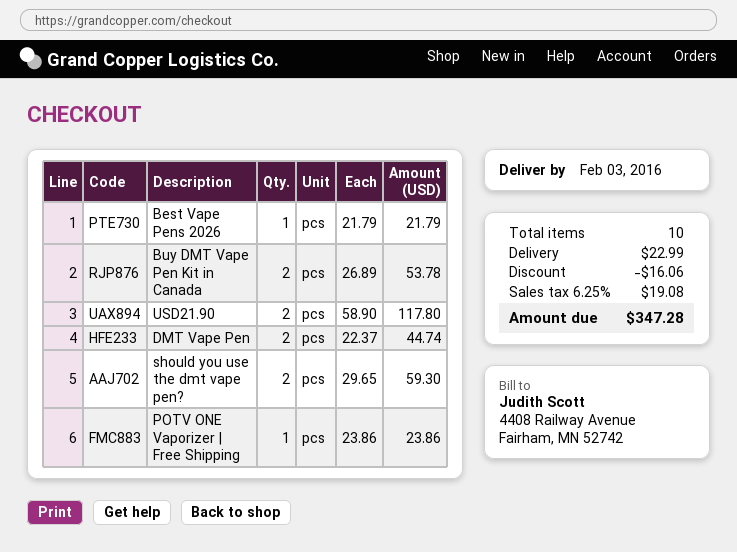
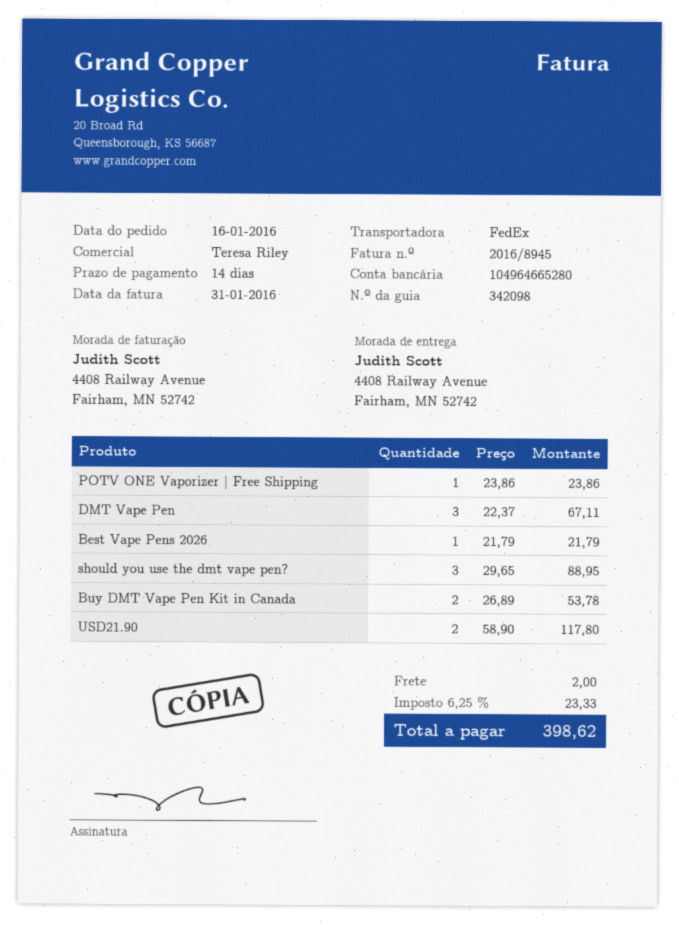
DMT Vape Pen: 2 x 22.37 = 44.74 -> 3 x 22.37 = 67.11
should you use the dmt vape pen?: 2 x 29.65 = 59.30 -> 3 x 29.65 = 88.95
discount: 16.06 -> none
shipping: 22.99 -> 2.00
tax: 6.25% = 19.08 -> 6.25% = 23.33
total: 347.28 -> 398.62

